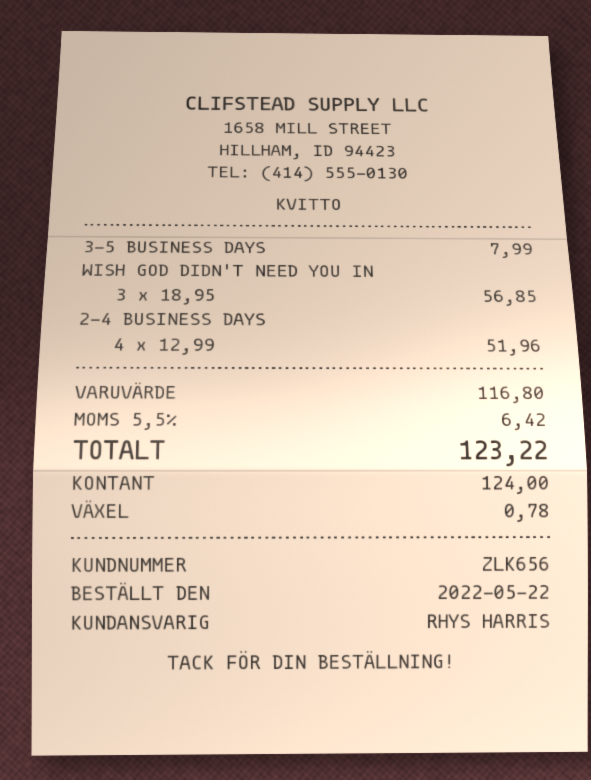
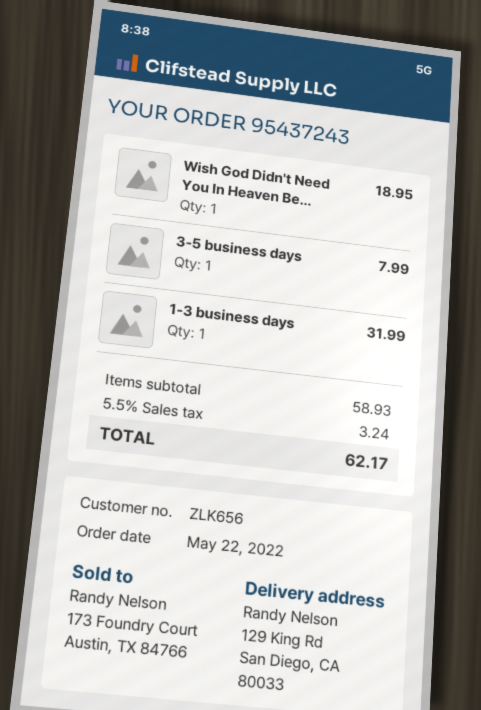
WISH GOD DIDN'T NEED YOU IN: 3 for 56.85 -> 1 for 18.95
2-4 BUSINESS DAYS: 4 for 51.96 -> none
1-3 business days: none -> 1 for 31.99
subtotal: 116.80 -> 58.93
tax: 5.5% = 6.42 -> 5.5% = 3.24
total: 123.22 -> 62.17

